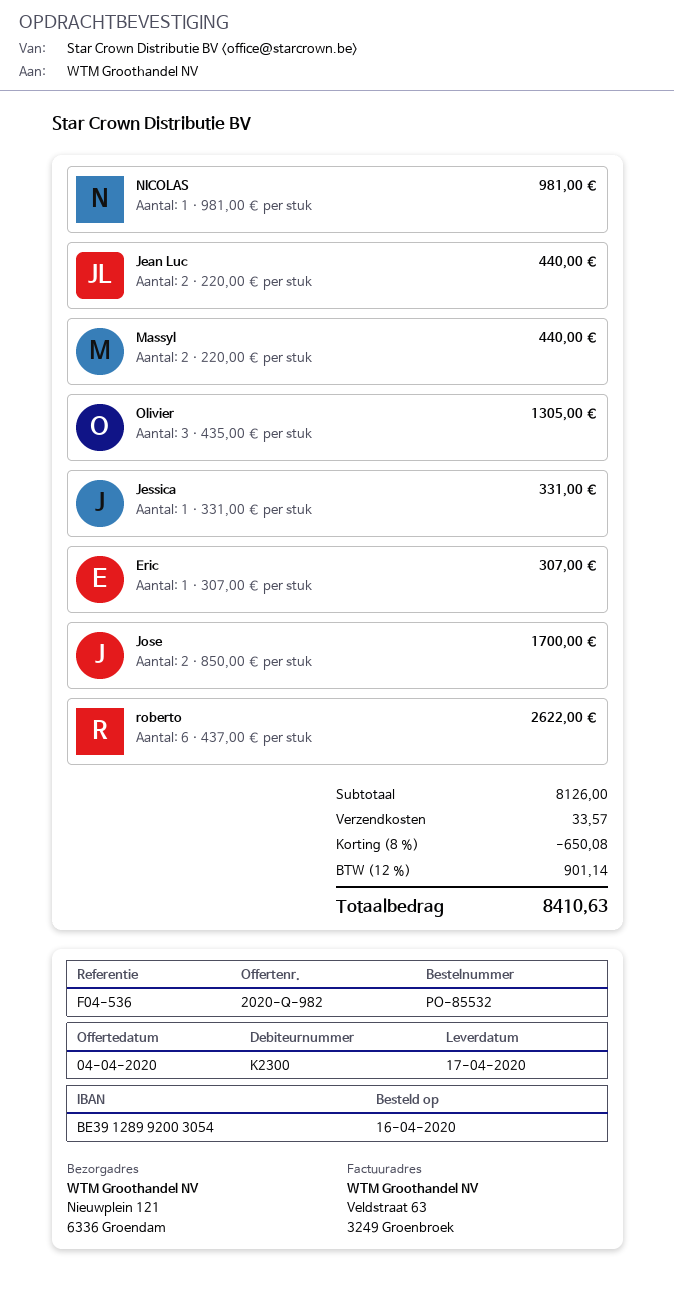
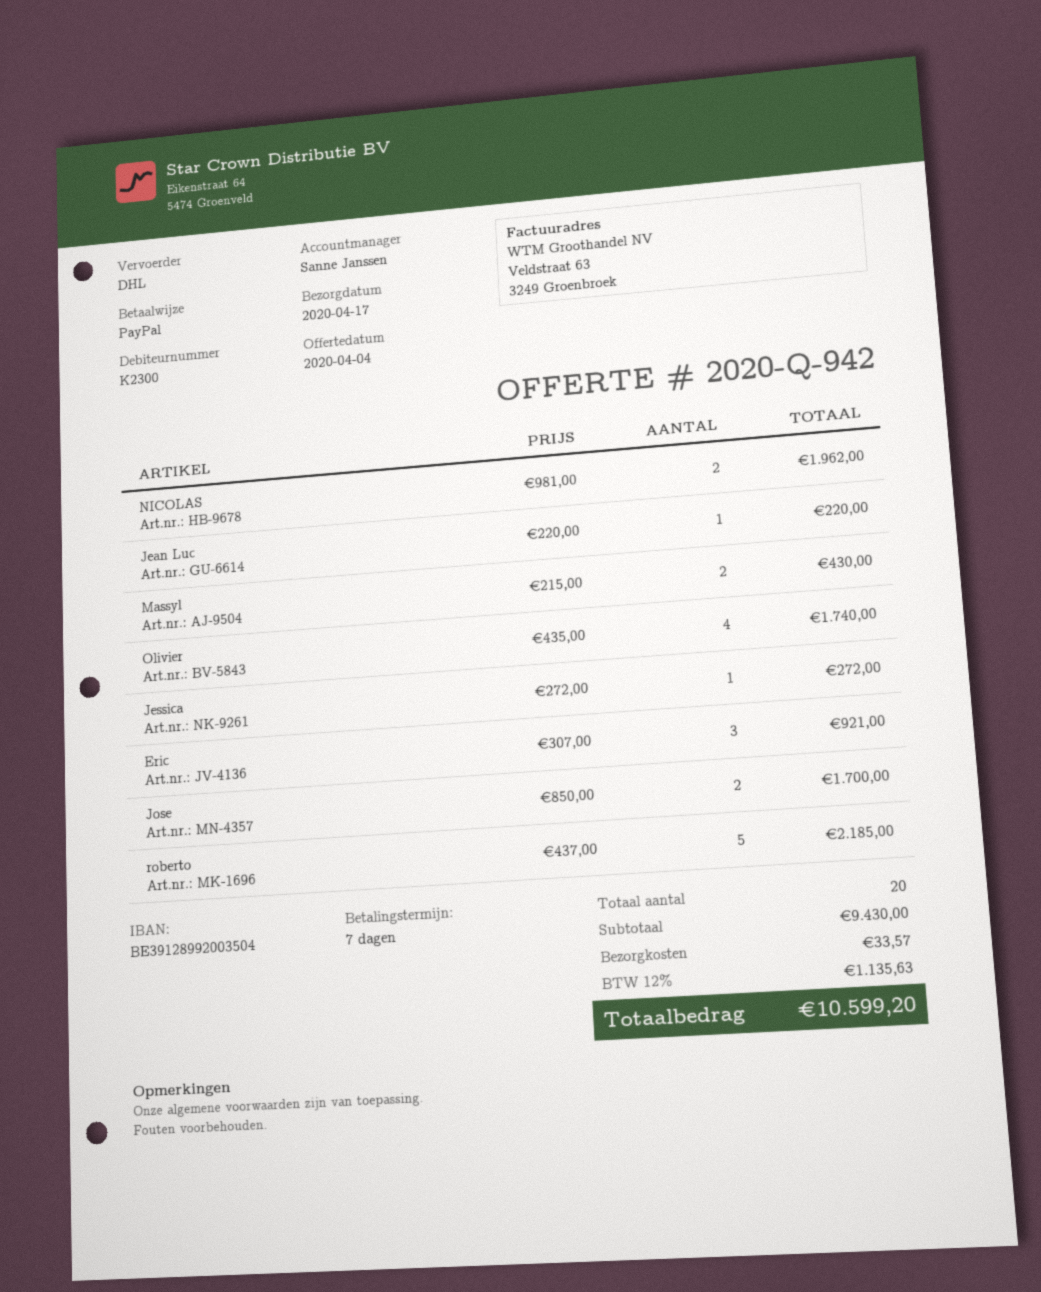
quote number: 2020-Q-982 -> 2020-Q-942
bank account: BE39128992003054 -> BE39128992003504
NICOLAS: 1 x 981.00 = 981.00 -> 2 x 981.00 = 1962.00
Jean Luc: 2 x 220.00 = 440.00 -> 1 x 220.00 = 220.00
Massyl: 2 x 220.00 = 440.00 -> 2 x 215.00 = 430.00
Olivier: 3 x 435.00 = 1305.00 -> 4 x 435.00 = 1740.00
Jessica: 1 x 331.00 = 331.00 -> 1 x 272.00 = 272.00
Eric: 1 x 307.00 = 307.00 -> 3 x 307.00 = 921.00
roberto: 6 x 437.00 = 2622.00 -> 5 x 437.00 = 2185.00
subtotal: 8126.00 -> 9430.00
discount: 8% = 650.08 -> none
tax: 12% = 901.14 -> 12% = 1135.63
total: 8410.63 -> 10599.20

